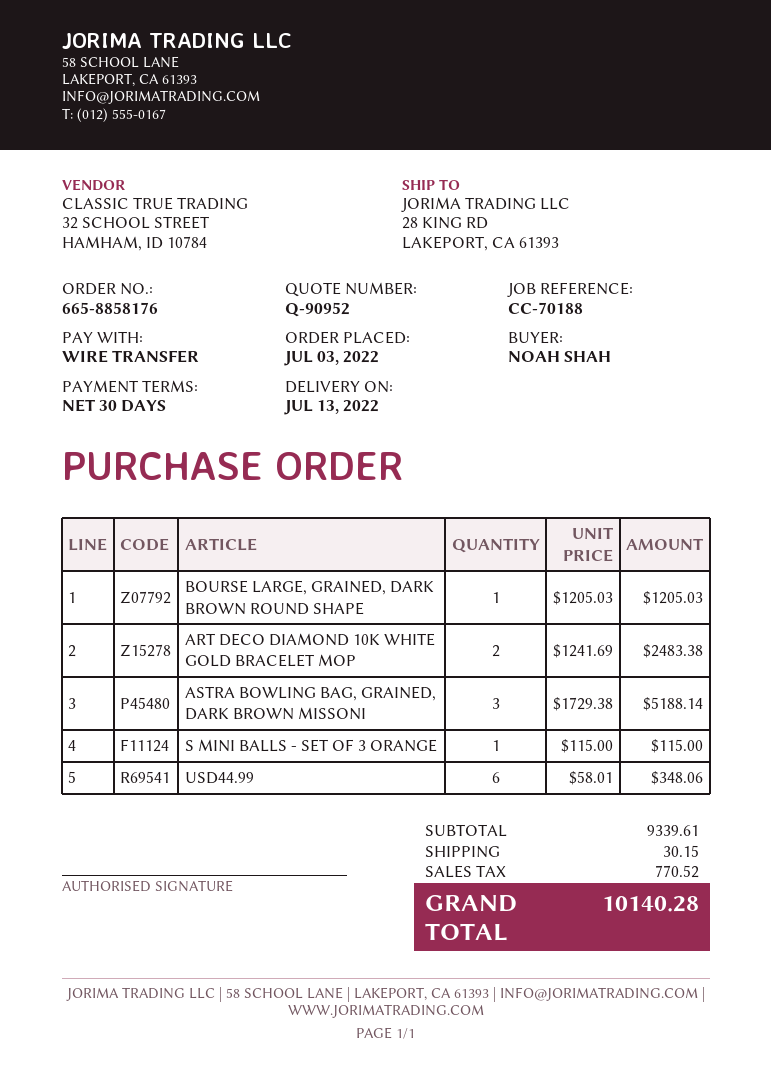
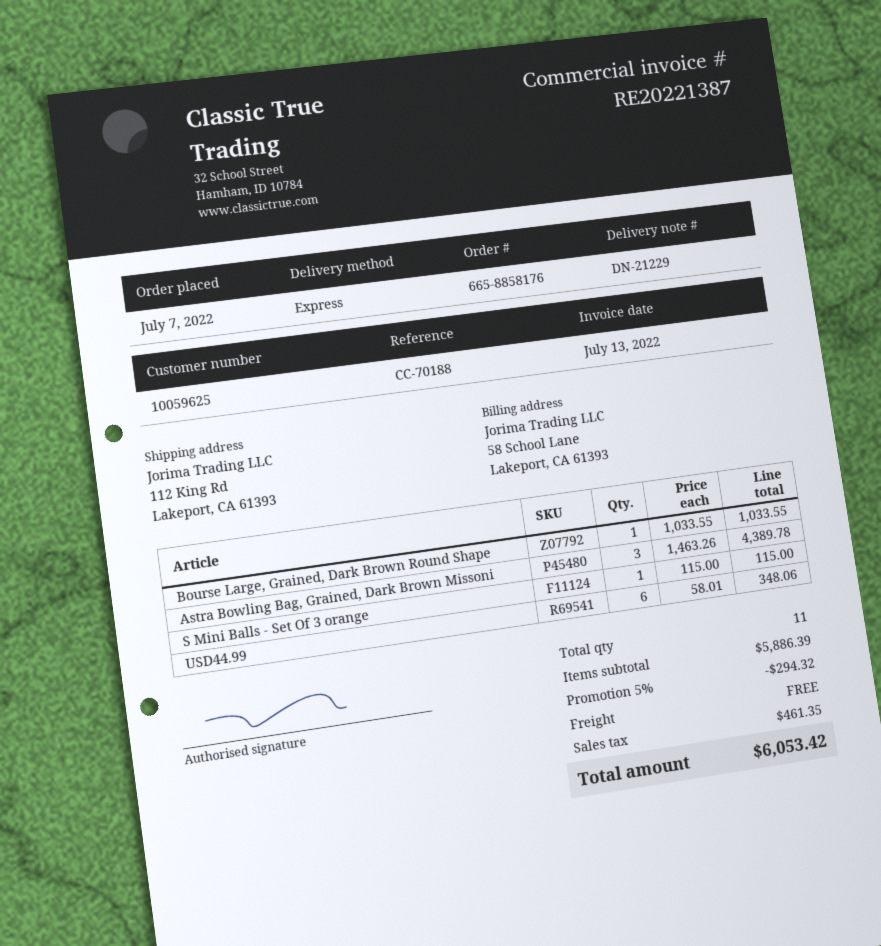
order date: 2022-07-03 -> 2022-07-07
ship to: 28 KING RD, LAKEPORT, CA 61393 -> 112 King Rd, Lakeport, CA 61393
BOURSE LARGE, GRAINED, DARK BROWN ROUND SHAPE: 1 x 1205.03 = 1205.03 -> 1 x 1033.55 = 1033.55
ART DECO DIAMOND 10K WHITE GOLD BRACELET MOP: 2 x 1241.69 = 2483.38 -> none
ASTRA BOWLING BAG, GRAINED, DARK BROWN MISSONI: 3 x 1729.38 = 5188.14 -> 3 x 1463.26 = 4389.78
subtotal: 9339.61 -> 5886.39
discount: none -> 5% = 294.32
shipping: 30.15 -> 0.00
tax: 770.52 -> 461.35
total: 10140.28 -> 6053.42

